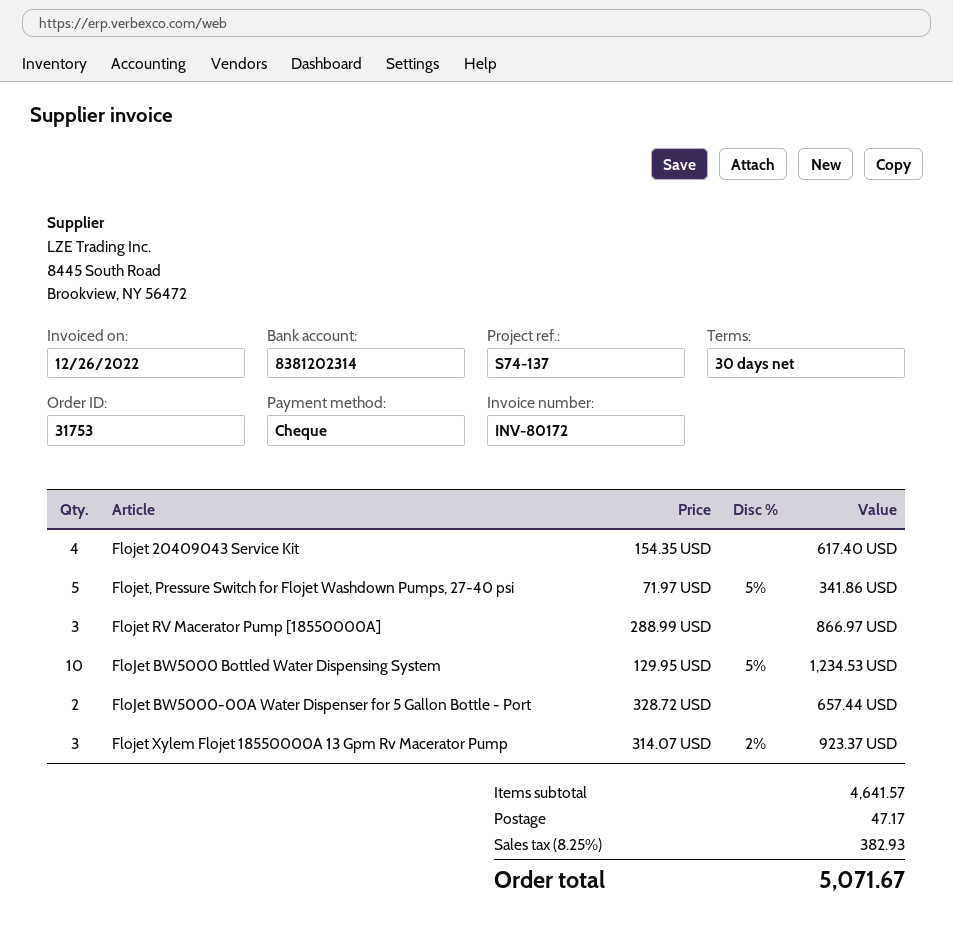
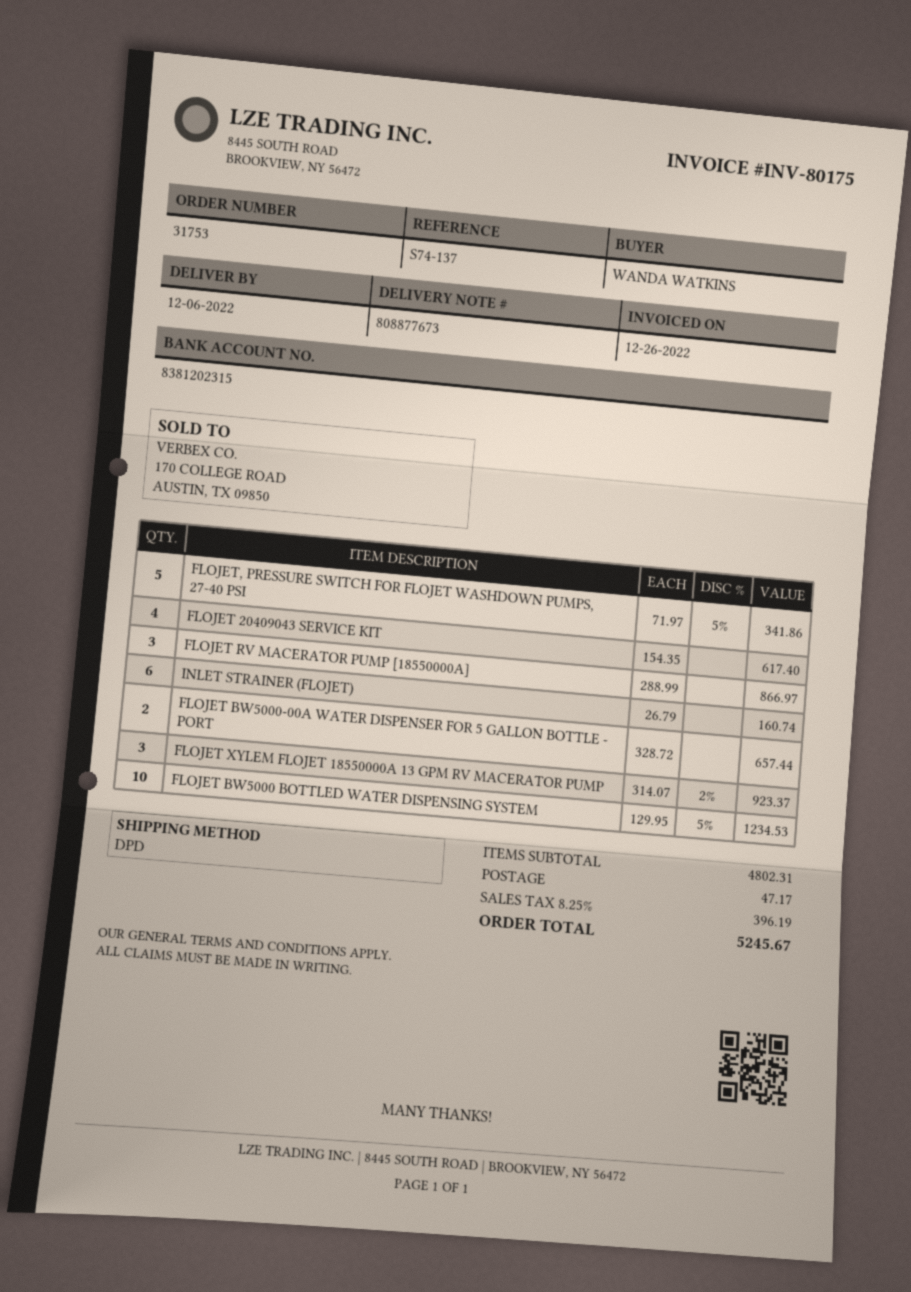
invoice number: INV-80172 -> INV-80175
bank account: 8381202314 -> 8381202315
INLET STRAINER (FLOJET): none -> 6 x 26.79 = 160.74
subtotal: 4641.57 -> 4802.31
tax: 8.25% = 382.93 -> 8.25% = 396.19
total: 5071.67 -> 5245.67

